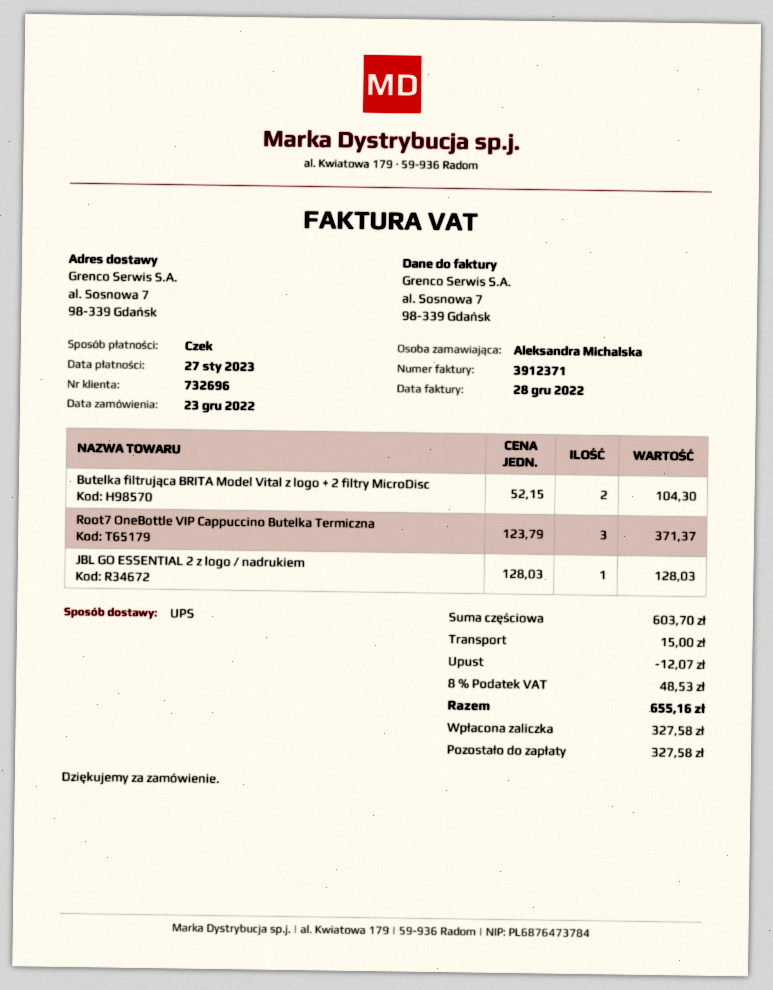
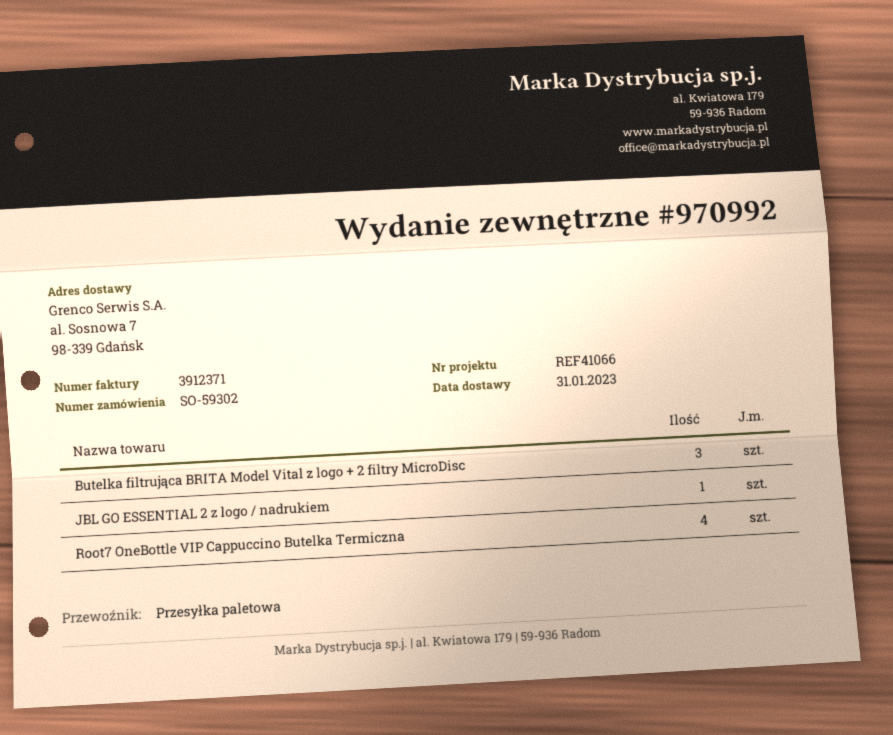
shipping method: UPS -> pallet freight
Butelka filtrująca BRITA Model Vital z logo + 2 filtry MicroDisc: 2 -> 3
Root7 OneBottle VIP Cappuccino Butelka Termiczna: 3 -> 4

